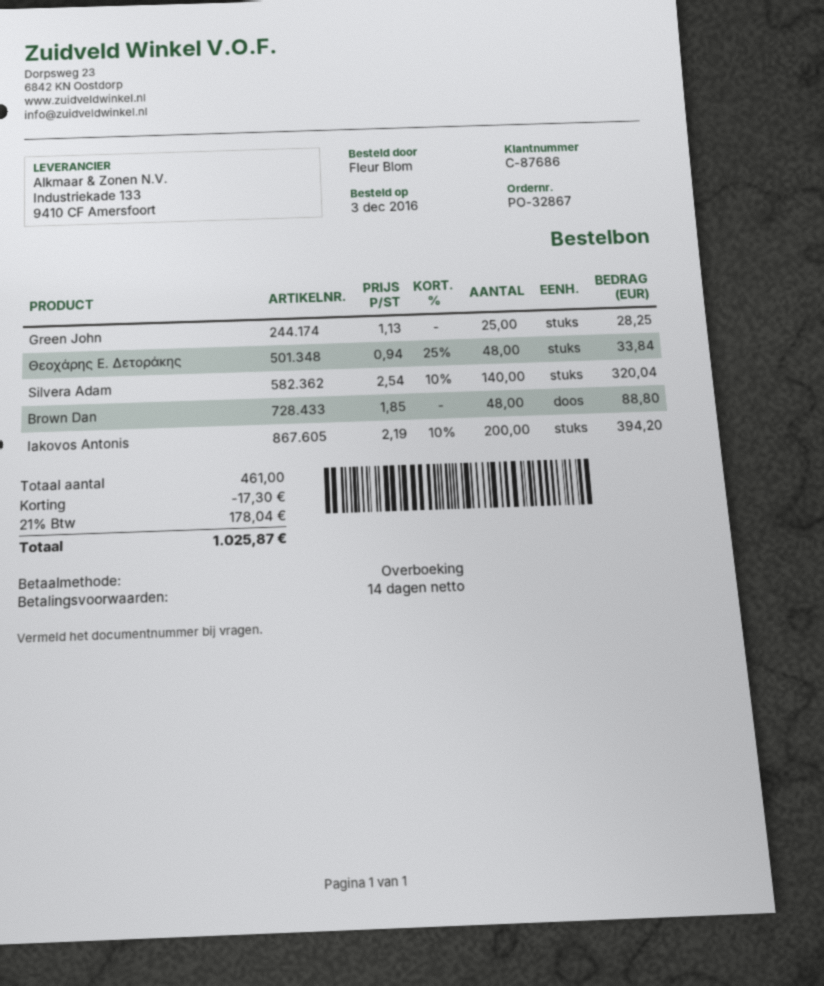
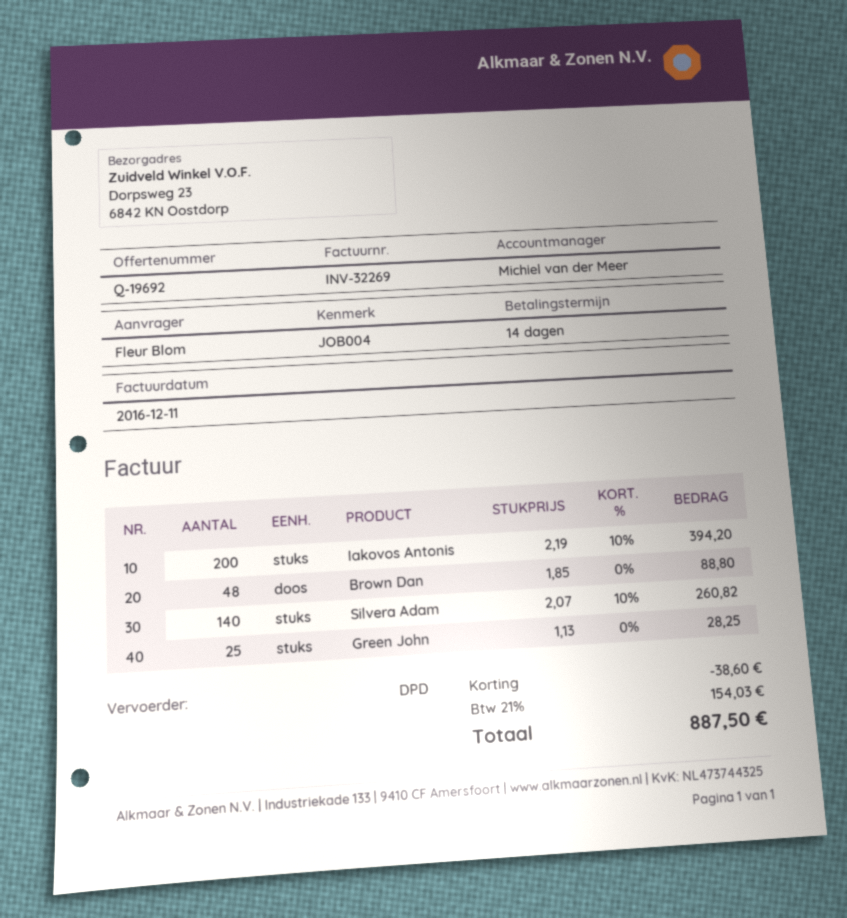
Θεοχάρης Ε. Δετοράκης: 48 x 0.94 - 25% = 33.84 -> none
Silvera Adam: 140 x 2.54 - 10% = 320.04 -> 140 x 2.07 - 10% = 260.82
discount: 17.30 -> 38.60
tax: 21% = 178.04 -> 21% = 154.03
total: 1025.87 -> 887.50

